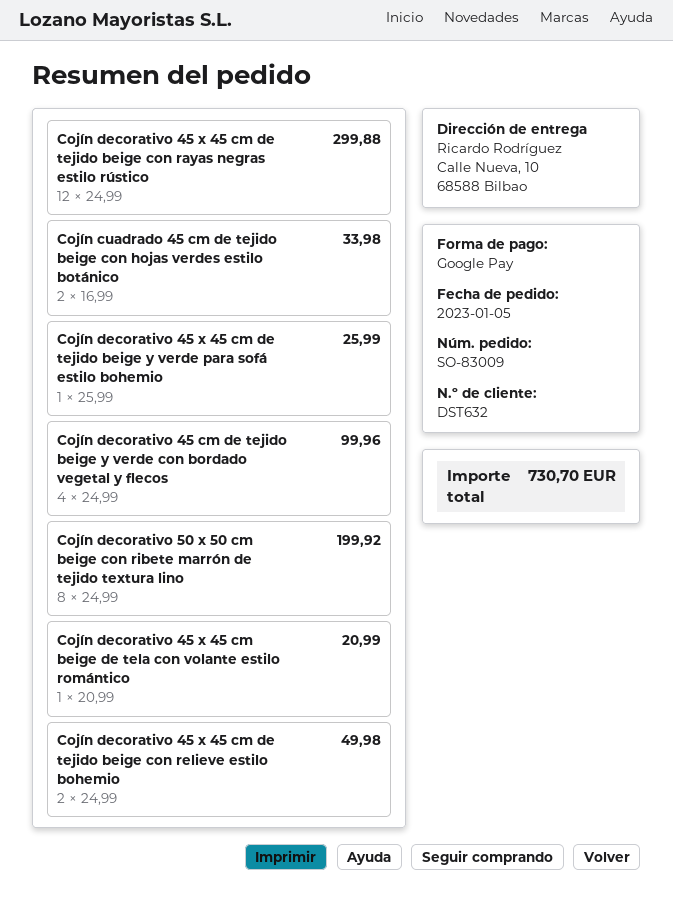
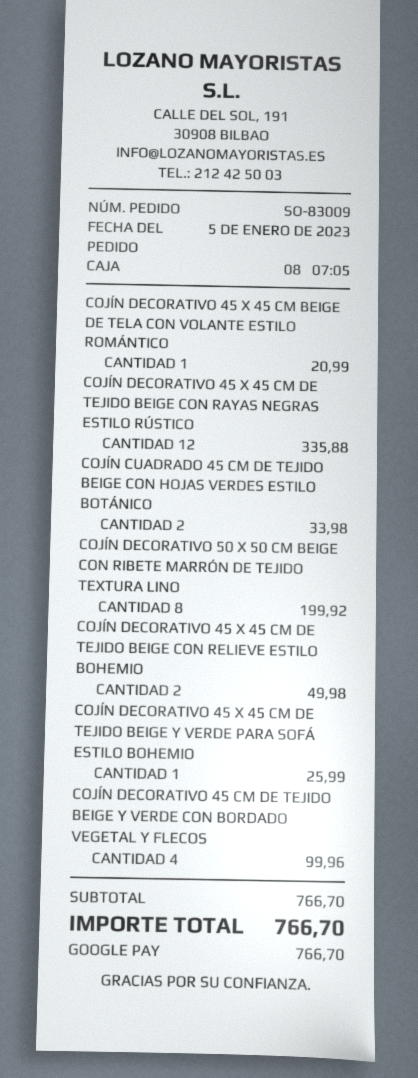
Cojín decorativo 45 x 45 cm de tejido beige con rayas negras estilo rústico: 12 for 299.88 -> 12 for 335.88
total: 730.70 -> 766.70

